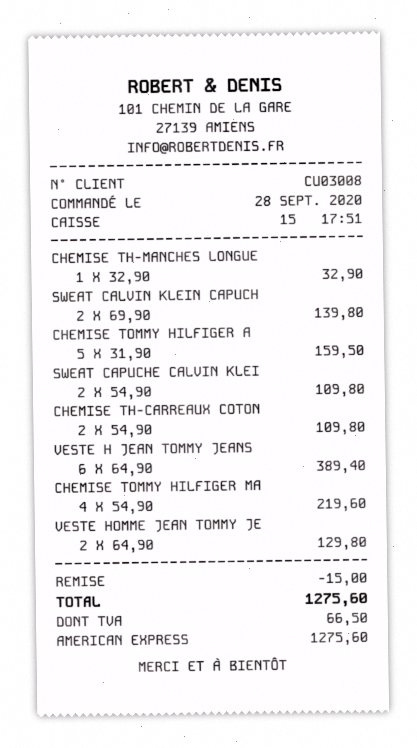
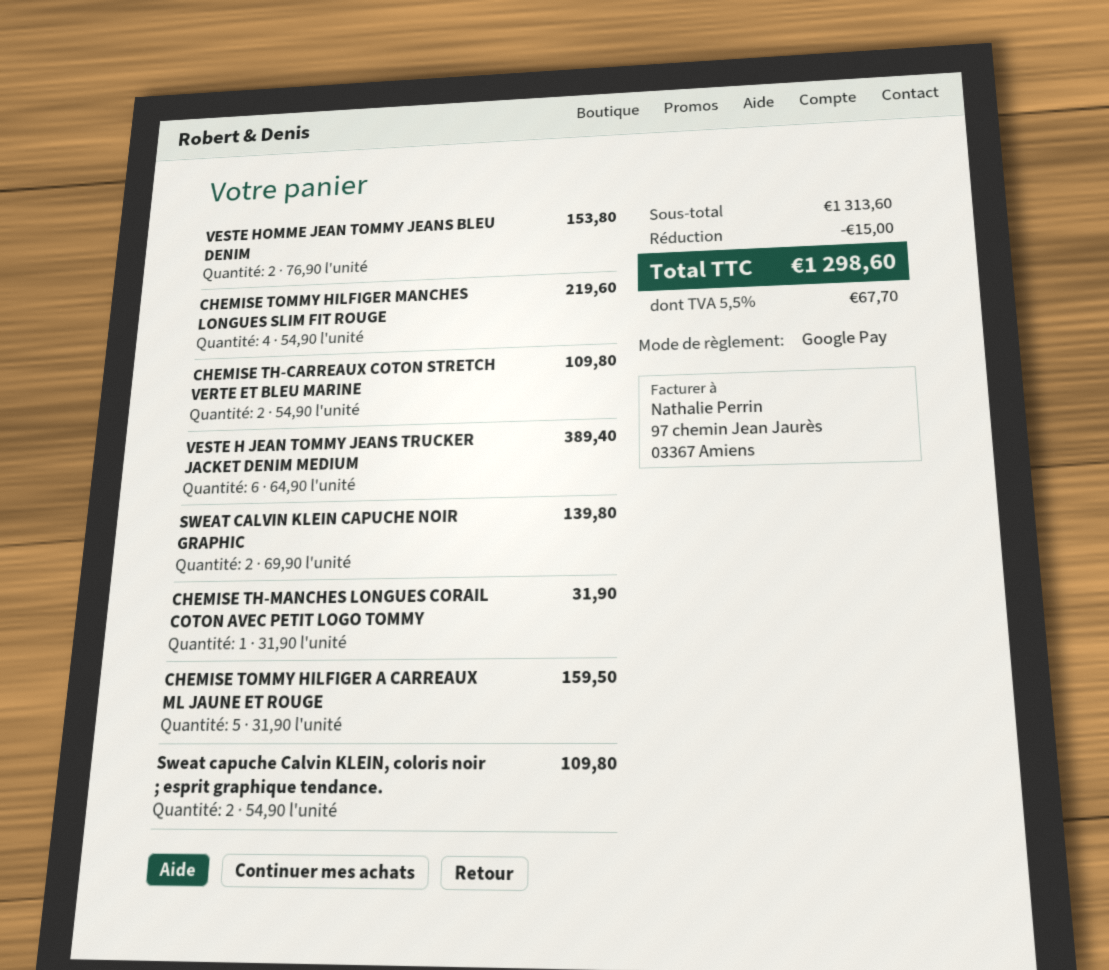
payment method: American Express -> Google Pay
CHEMISE TH-MANCHES LONGUE: 1 x 32.90 = 32.90 -> 1 x 31.90 = 31.90
VESTE HOMME JEAN TOMMY JE: 2 x 64.90 = 129.80 -> 2 x 76.90 = 153.80
tax: 66.50 -> 67.70
total: 1275.60 -> 1298.60

